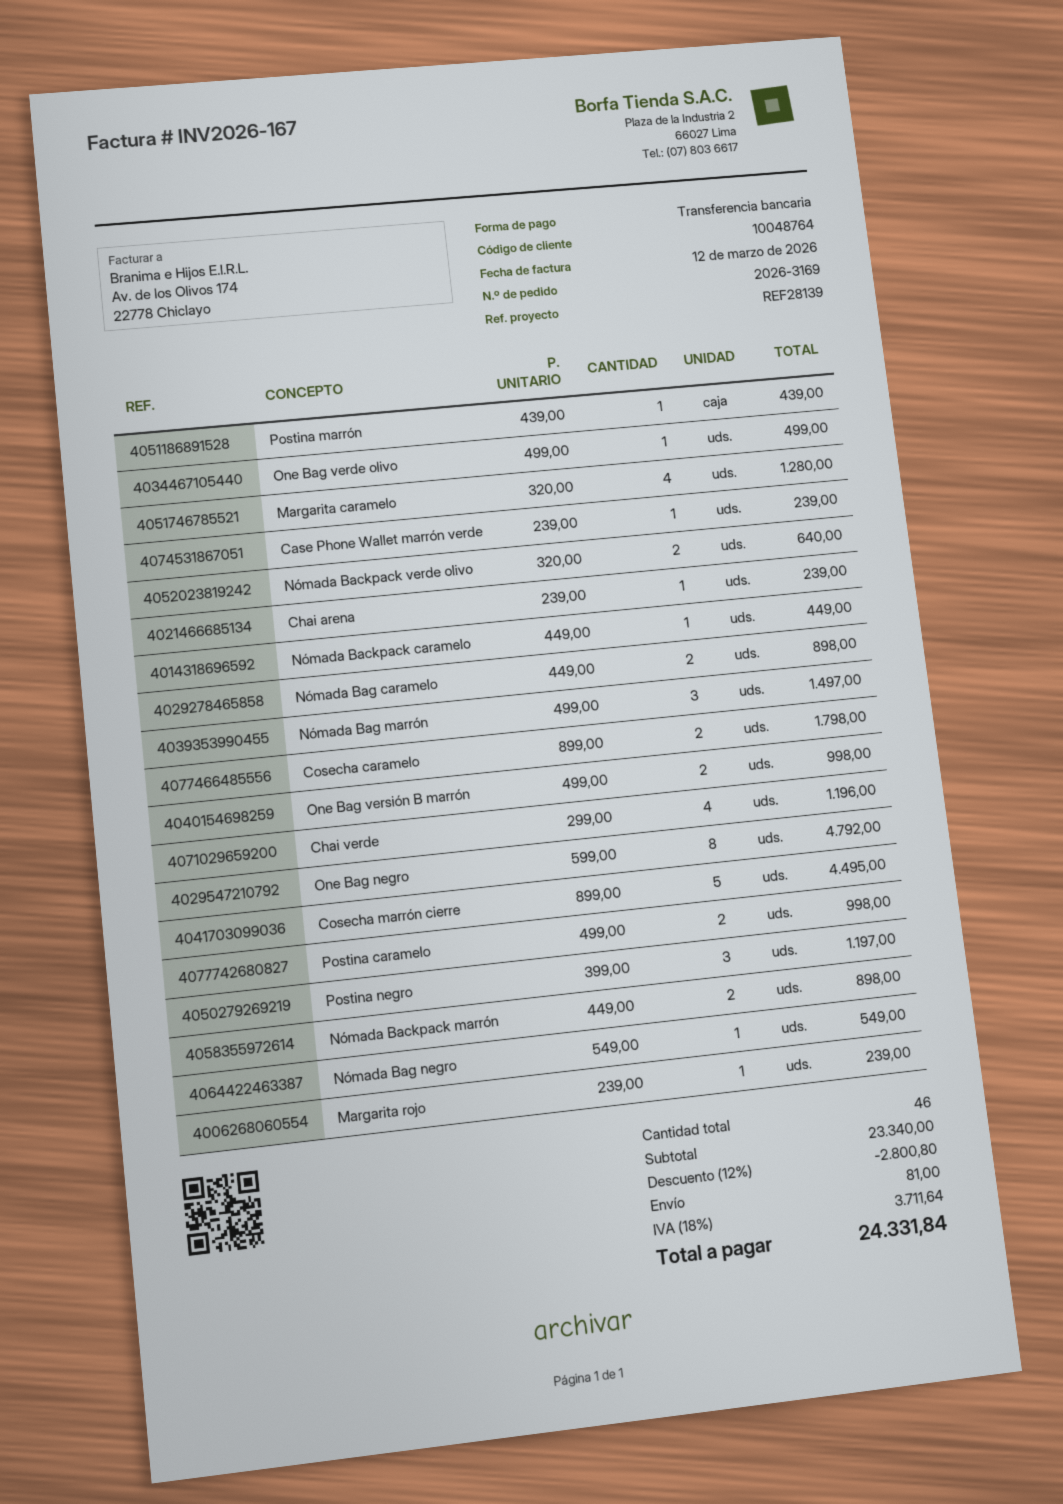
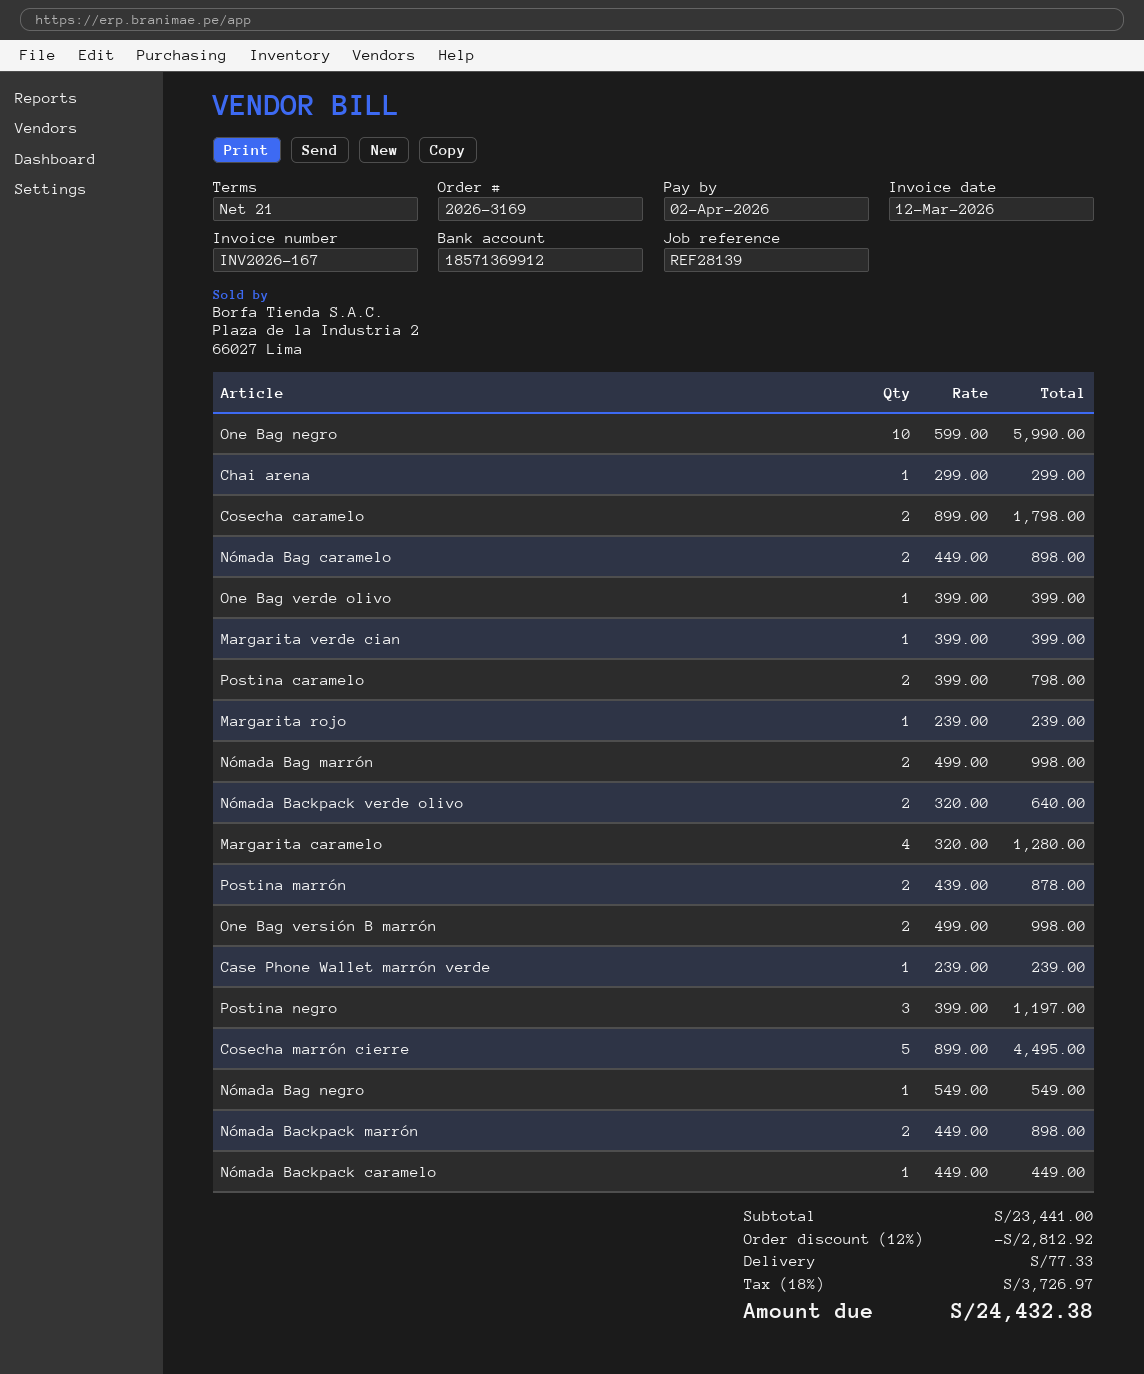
Postina marrón: 1 x 439.00 = 439.00 -> 2 x 439.00 = 878.00
One Bag verde olivo: 1 x 499.00 = 499.00 -> 1 x 399.00 = 399.00
Chai arena: 1 x 239.00 = 239.00 -> 1 x 299.00 = 299.00
Nómada Bag marrón: 3 x 499.00 = 1497.00 -> 2 x 499.00 = 998.00
Chai verde: 4 x 299.00 = 1196.00 -> none
One Bag negro: 8 x 599.00 = 4792.00 -> 10 x 599.00 = 5990.00
Postina caramelo: 2 x 499.00 = 998.00 -> 2 x 399.00 = 798.00
Margarita verde cian: none -> 1 x 399.00 = 399.00
subtotal: 23340.00 -> 23441.00
discount: 12% = 2800.80 -> 12% = 2812.92
shipping: 81.00 -> 77.33
tax: 18% = 3711.64 -> 18% = 3726.97
total: 24331.84 -> 24432.38

